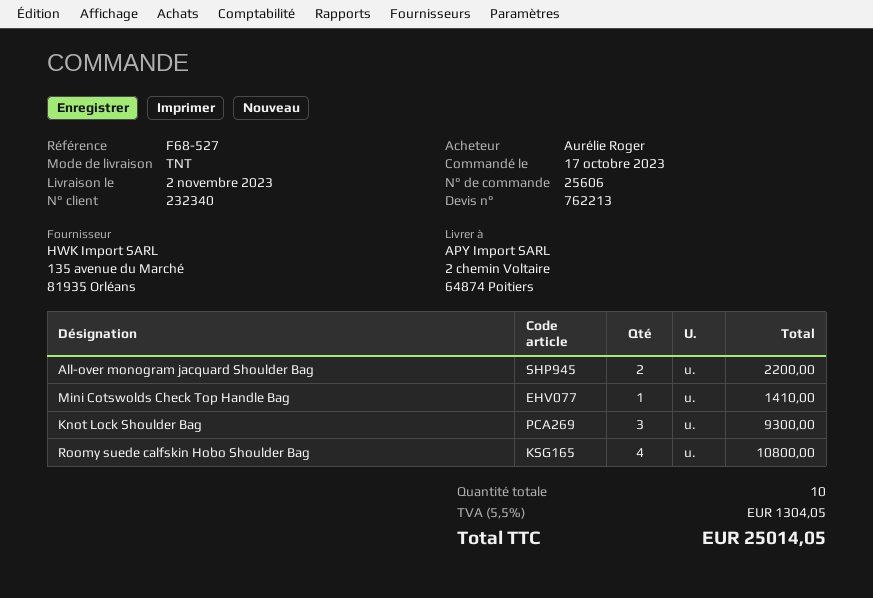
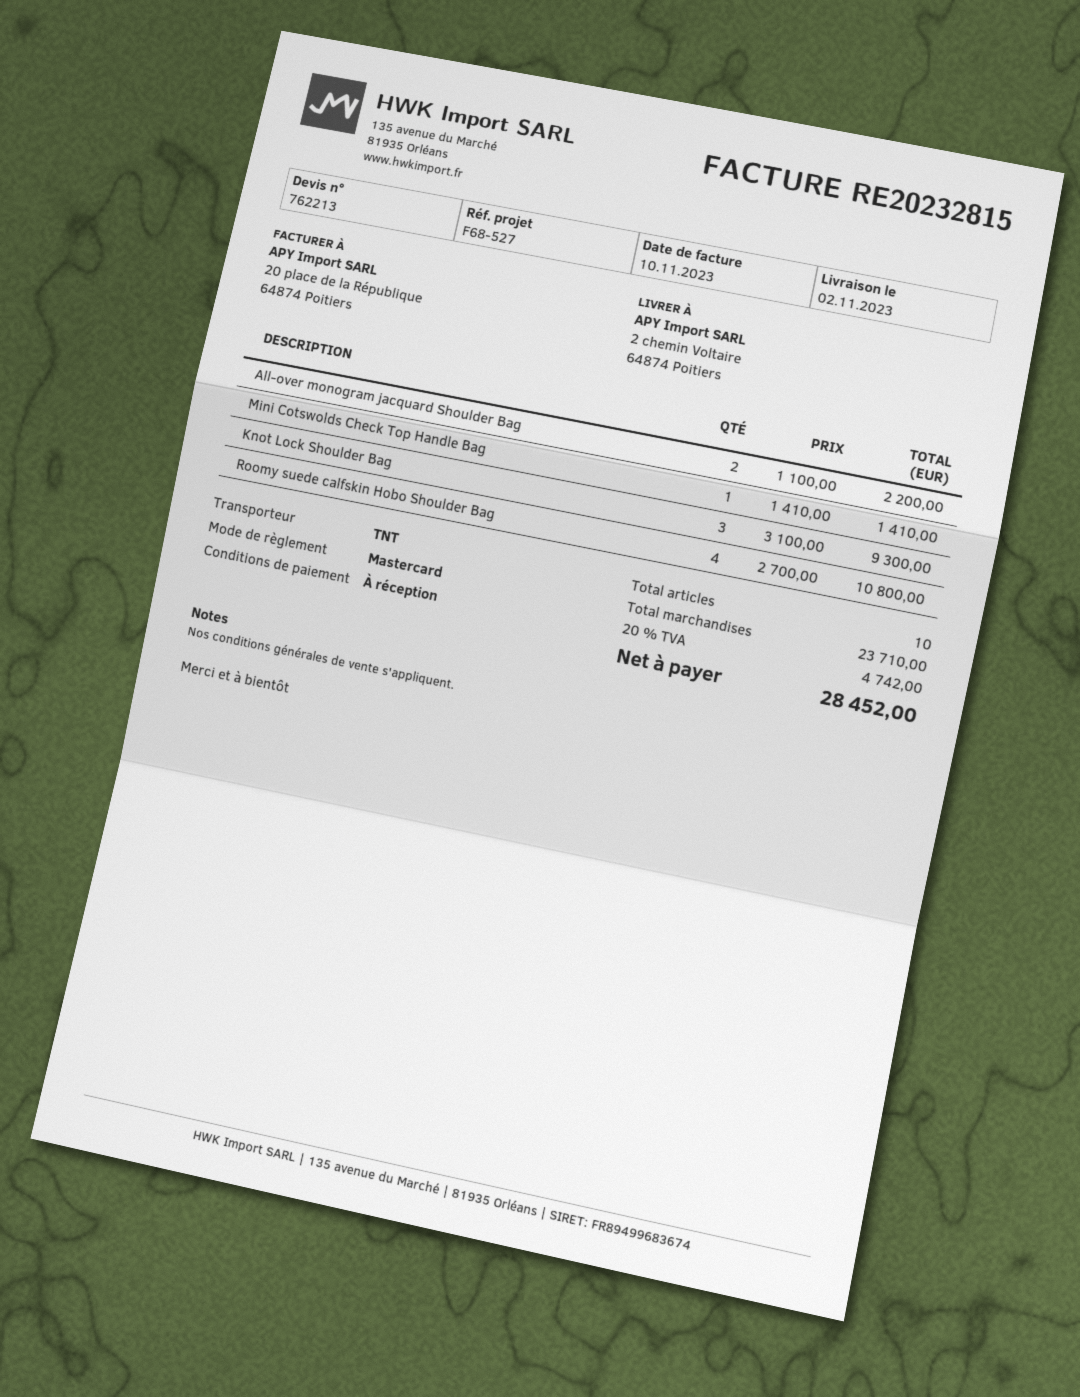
tax: 5.5% = 1304.05 -> 20% = 4742.00
total: 25014.05 -> 28452.00

